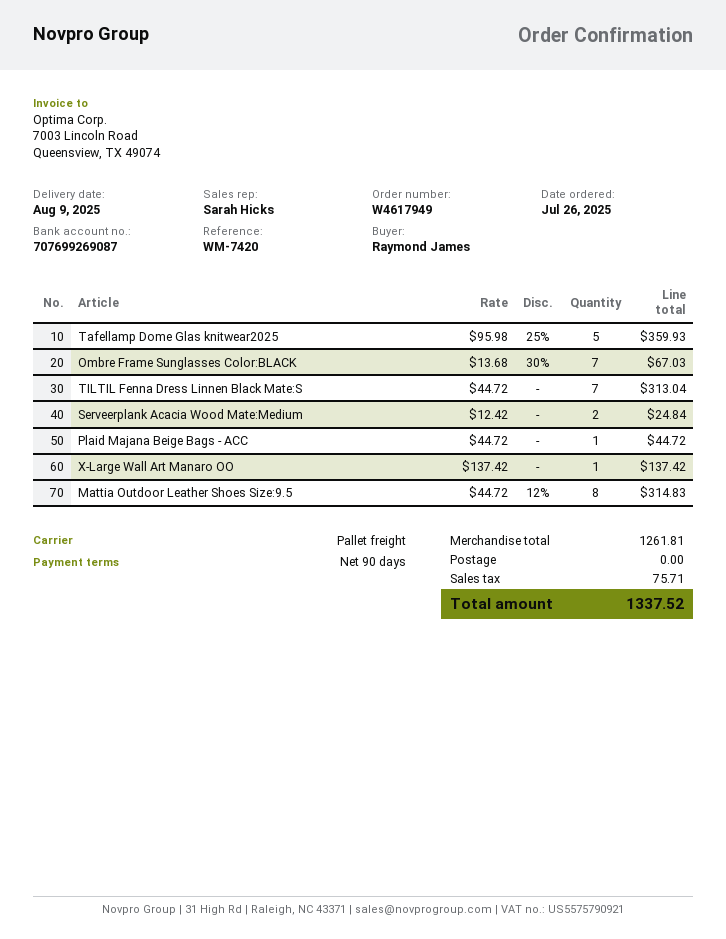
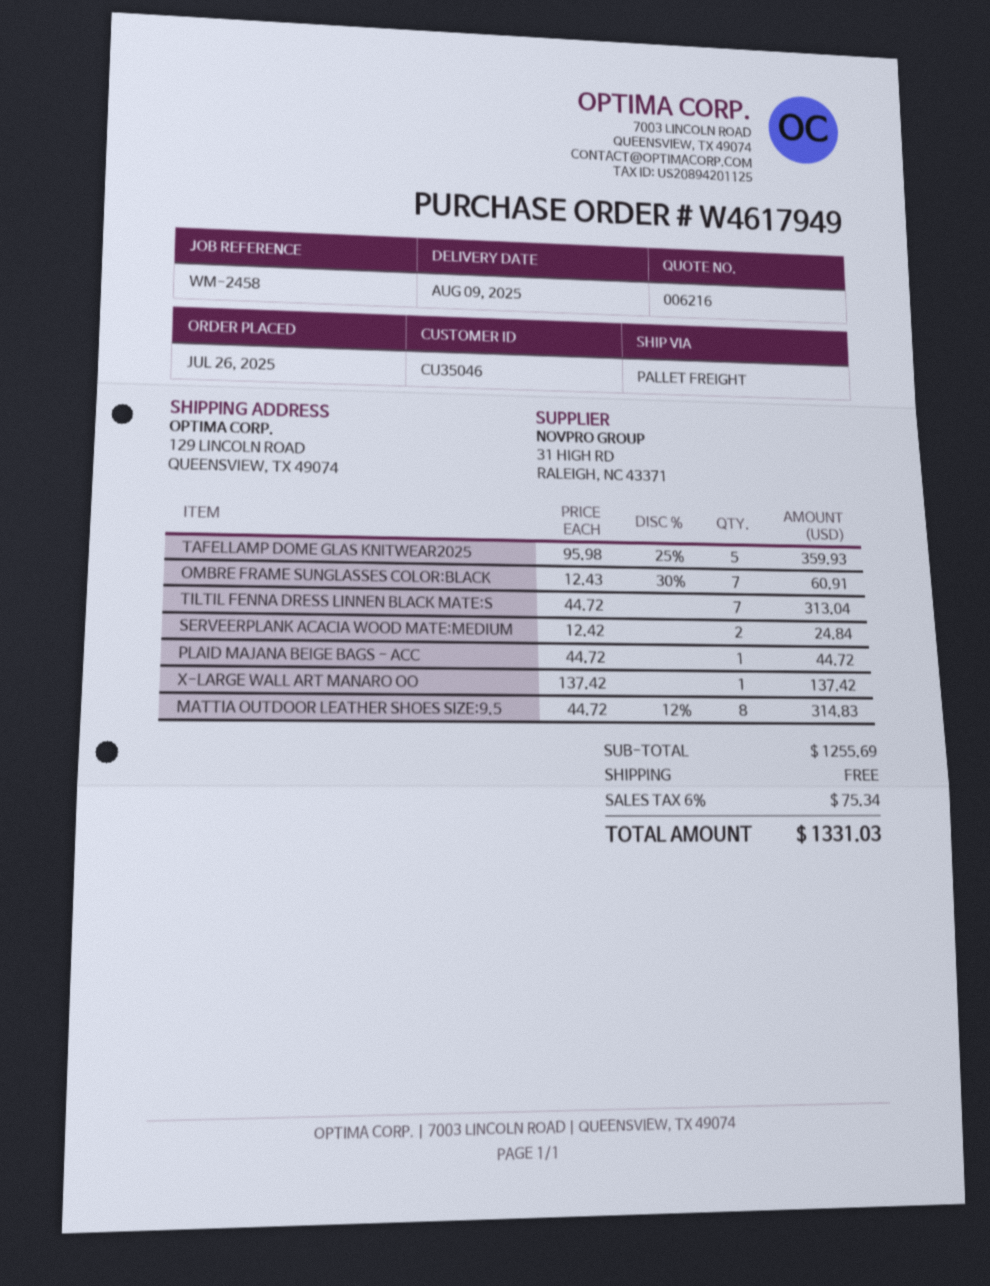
reference: WM-7420 -> WM-2458
Ombre Frame Sunglasses Color:BLACK: 7 x 13.68 - 30% = 67.03 -> 7 x 12.43 - 30% = 60.91
subtotal: 1261.81 -> 1255.69
tax: 75.71 -> 75.34
total: 1337.52 -> 1331.03

